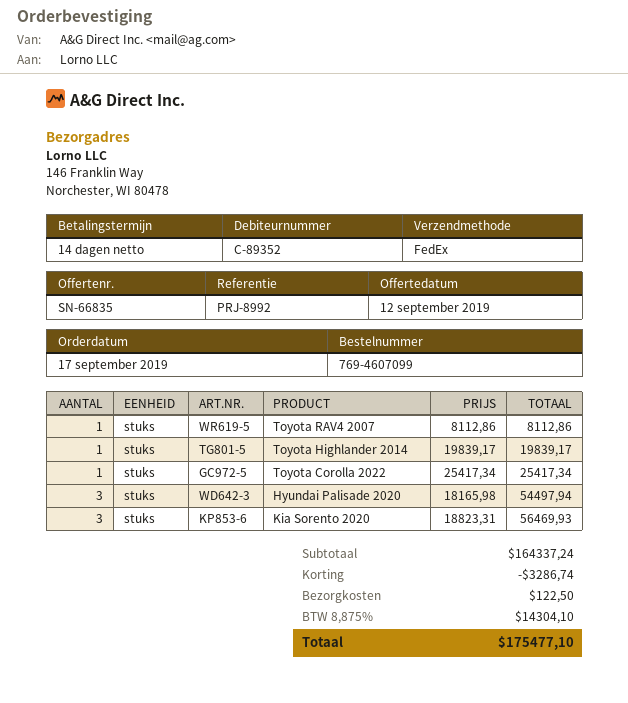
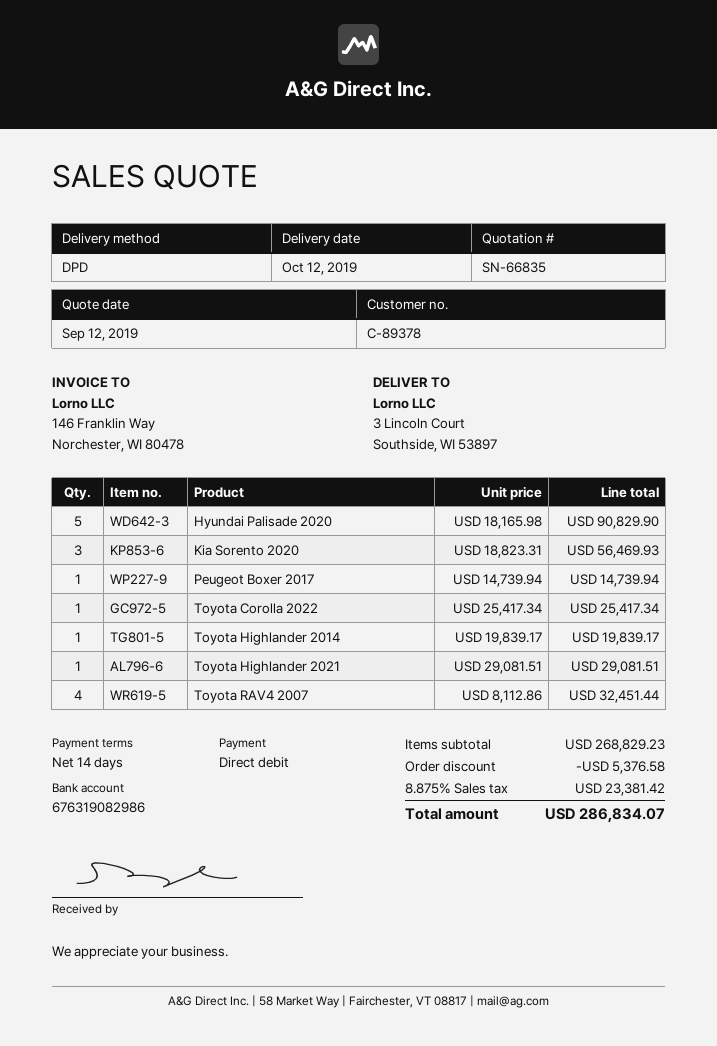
customer number: C-89352 -> C-89378
shipping method: FedEx -> DPD
ship to: 146 Franklin Way, Norchester, WI 80478 -> 3 Lincoln Court, Southside, WI 53897
Toyota RAV4 2007: 1 x 8112.86 = 8112.86 -> 4 x 8112.86 = 32451.44
Hyundai Palisade 2020: 3 x 18165.98 = 54497.94 -> 5 x 18165.98 = 90829.90
Peugeot Boxer 2017: none -> 1 x 14739.94 = 14739.94
Toyota Highlander 2021: none -> 1 x 29081.51 = 29081.51
subtotal: 164337.24 -> 268829.23
discount: 3286.74 -> 5376.58
shipping: 122.50 -> none
tax: 8.875% = 14304.10 -> 8.875% = 23381.42
total: 175477.10 -> 286834.07

